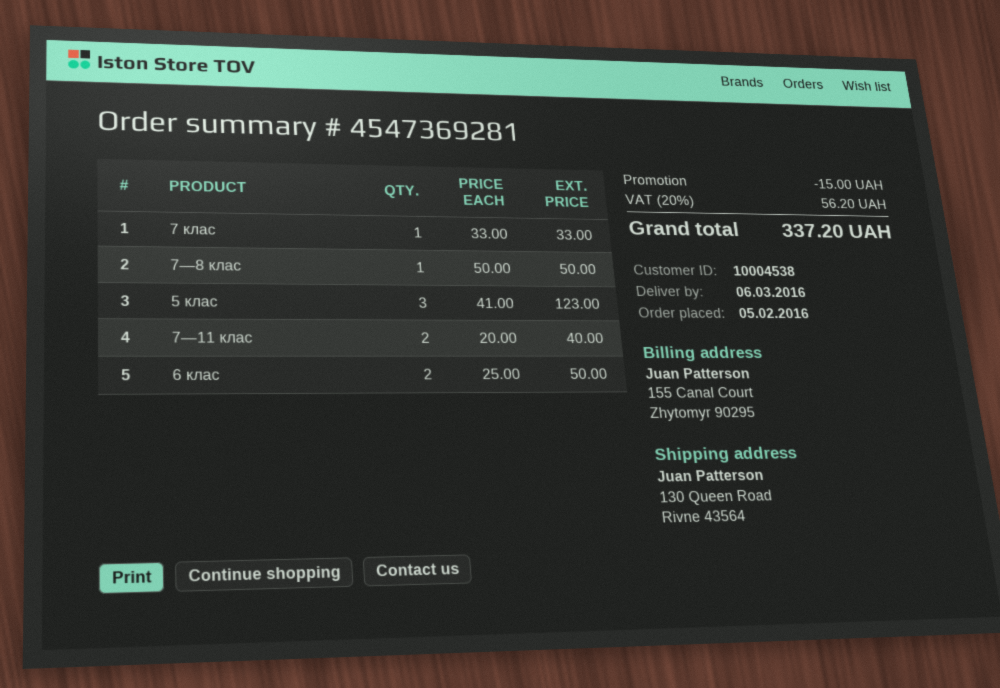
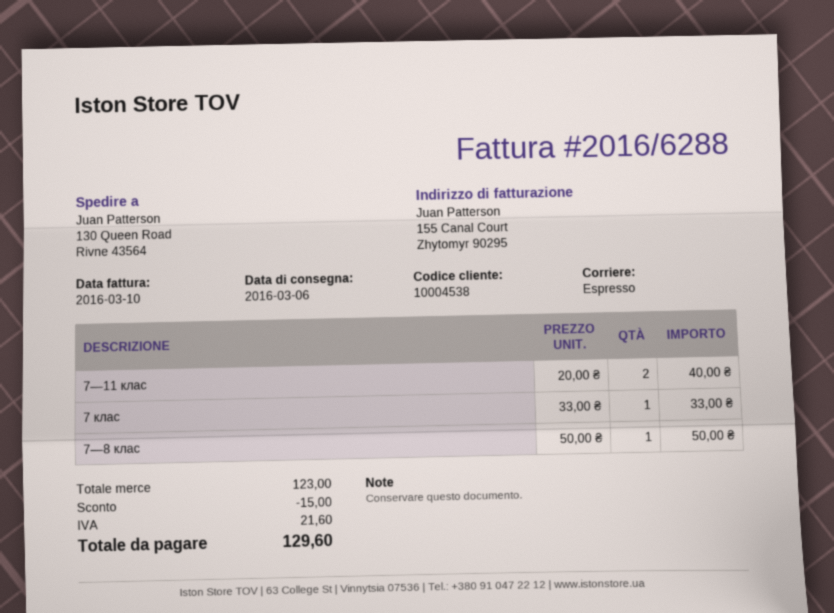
5 клас: 3 x 41.00 = 123.00 -> none
6 клас: 2 x 25.00 = 50.00 -> none
tax: 56.20 -> 21.60
total: 337.20 -> 129.60

